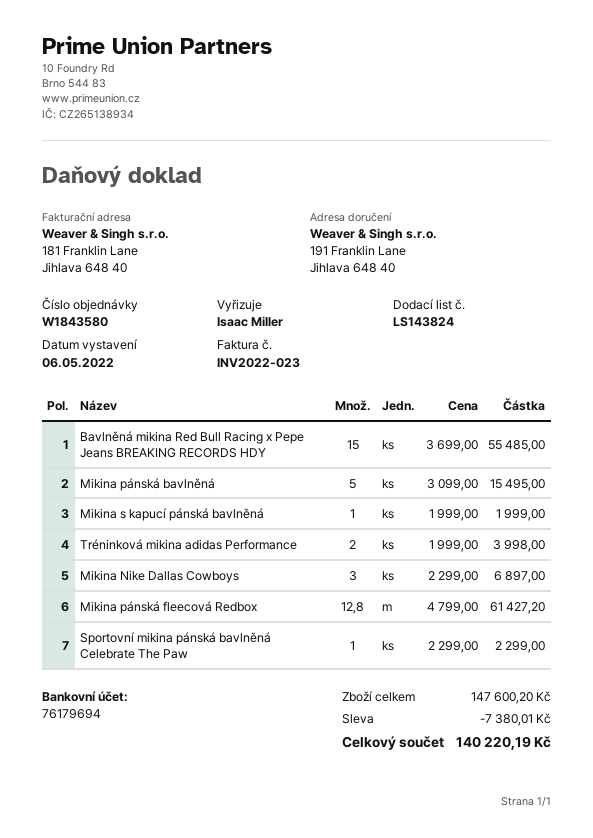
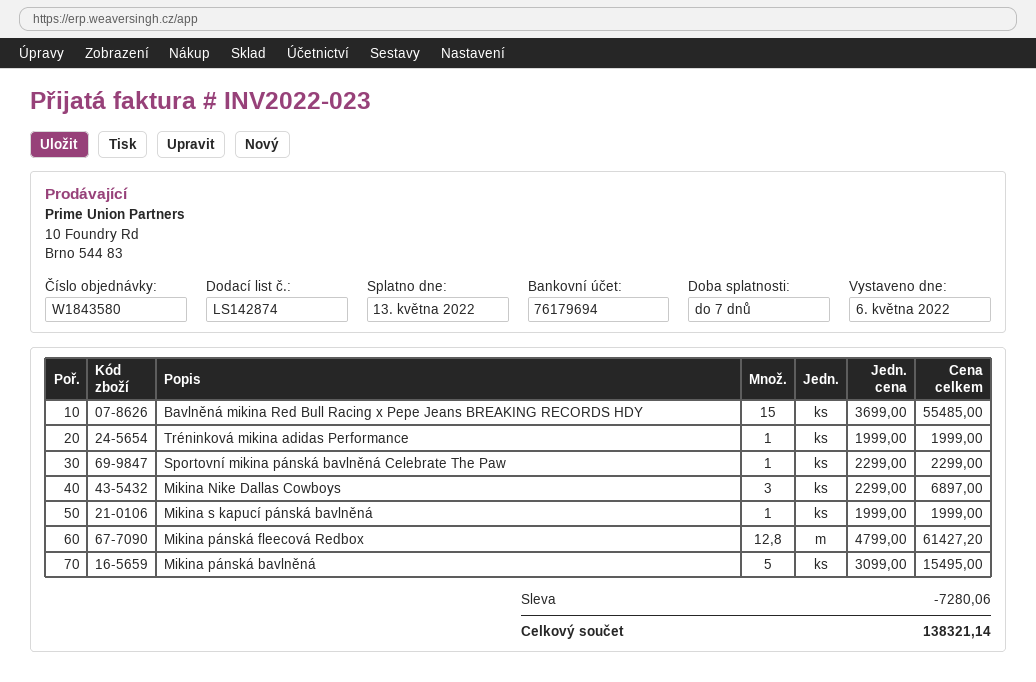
delivery note number: LS143824 -> LS142874
Tréninková mikina adidas Performance: 2 x 1999.00 = 3998.00 -> 1 x 1999.00 = 1999.00
discount: 7380.01 -> 7280.06
total: 140220.19 -> 138321.14

